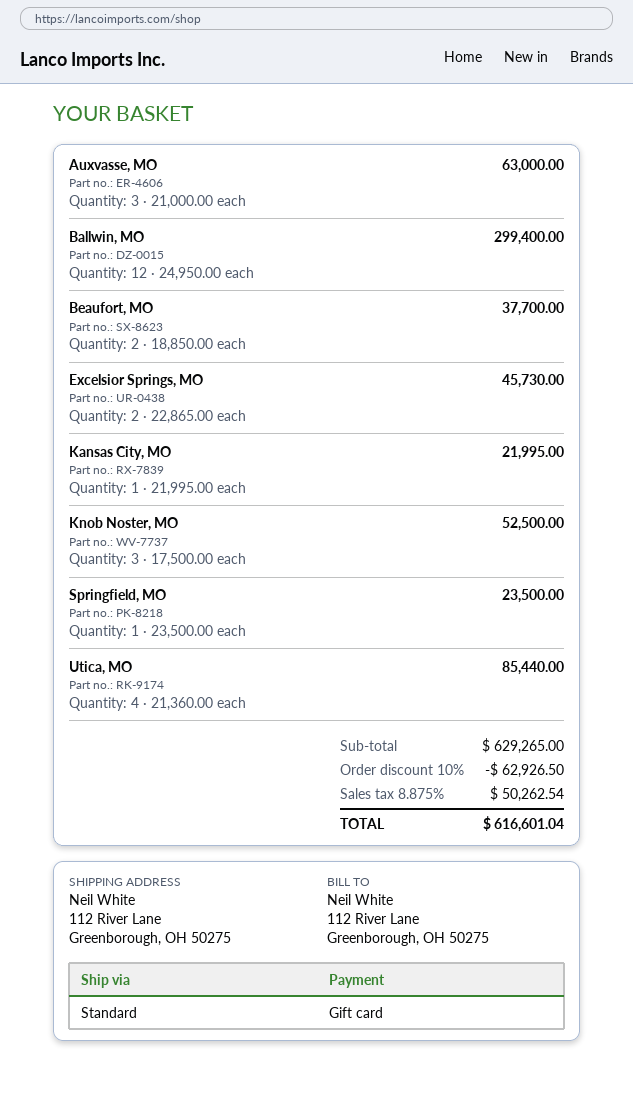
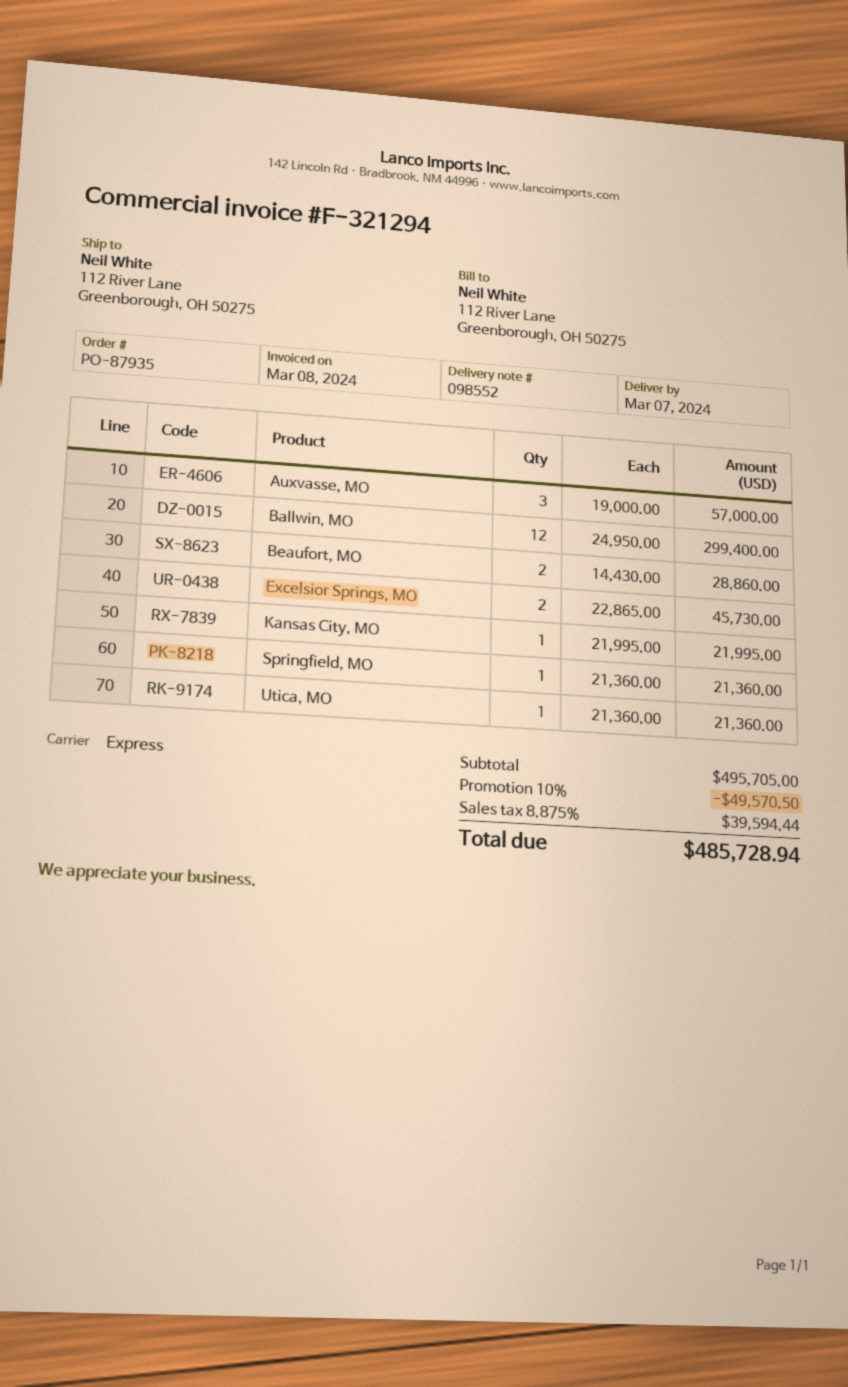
shipping method: standard -> express
Auxvasse, MO: 3 x 21000.00 = 63000.00 -> 3 x 19000.00 = 57000.00
Beaufort, MO: 2 x 18850.00 = 37700.00 -> 2 x 14430.00 = 28860.00
Knob Noster, MO: 3 x 17500.00 = 52500.00 -> none
Springfield, MO: 1 x 23500.00 = 23500.00 -> 1 x 21360.00 = 21360.00
Utica, MO: 4 x 21360.00 = 85440.00 -> 1 x 21360.00 = 21360.00
subtotal: 629265.00 -> 495705.00
discount: 10% = 62926.50 -> 10% = 49570.50
tax: 8.875% = 50262.54 -> 8.875% = 39594.44
total: 616601.04 -> 485728.94

